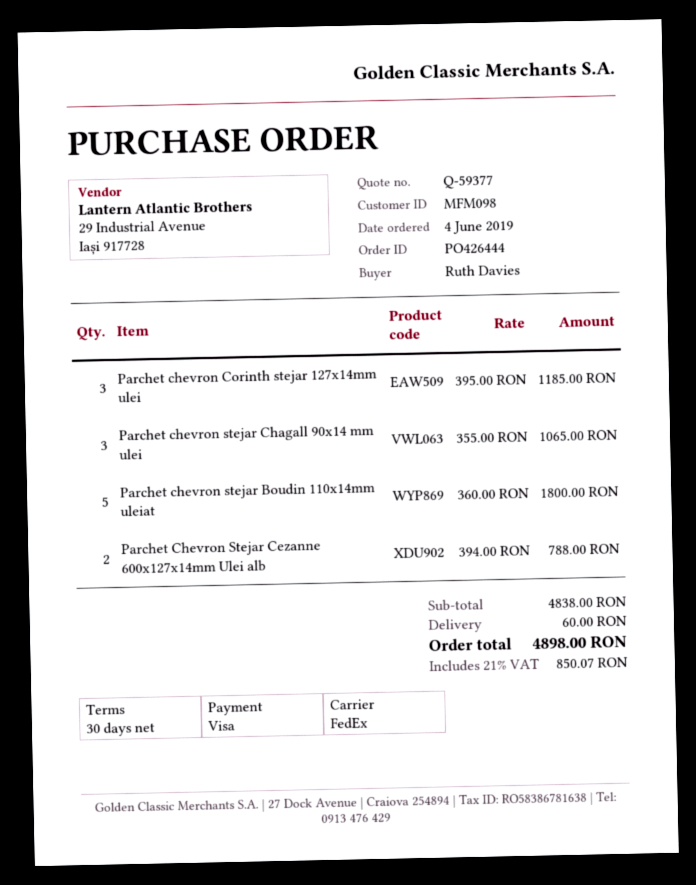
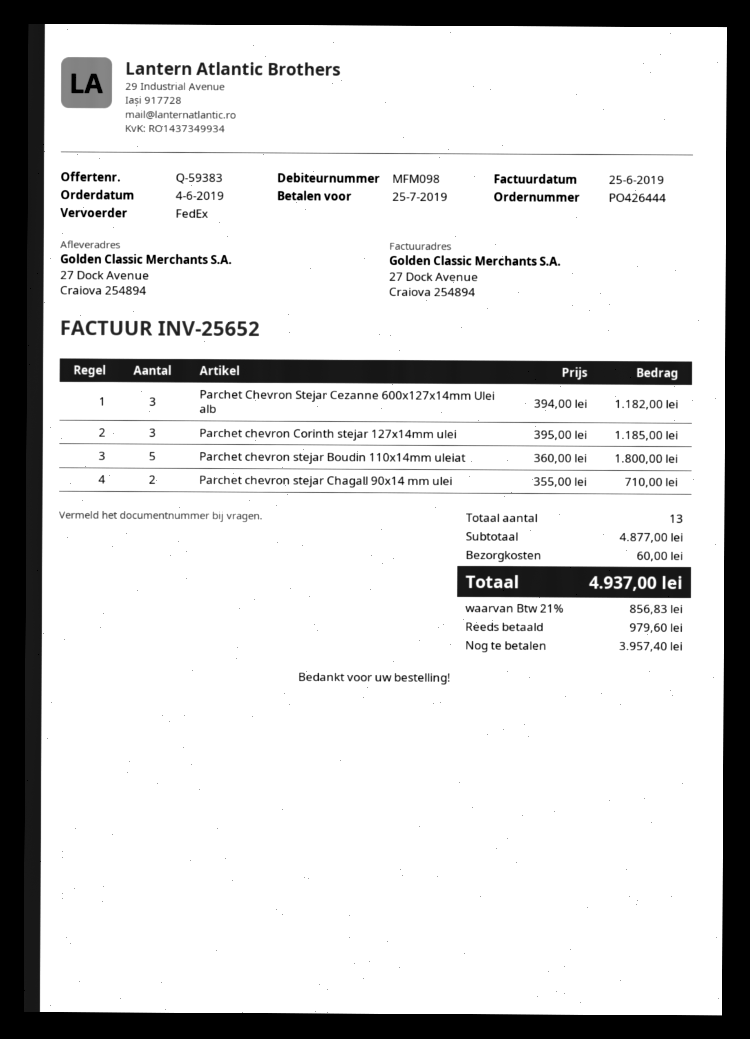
quote number: Q-59377 -> Q-59383
Parchet chevron stejar Chagall 90x14 mm ulei: 3 x 355.00 = 1065.00 -> 2 x 355.00 = 710.00
Parchet Chevron Stejar Cezanne 600x127x14mm Ulei alb: 2 x 394.00 = 788.00 -> 3 x 394.00 = 1182.00
subtotal: 4838.00 -> 4877.00
tax: 21% = 850.07 -> 21% = 856.83
total: 4898.00 -> 4937.00

